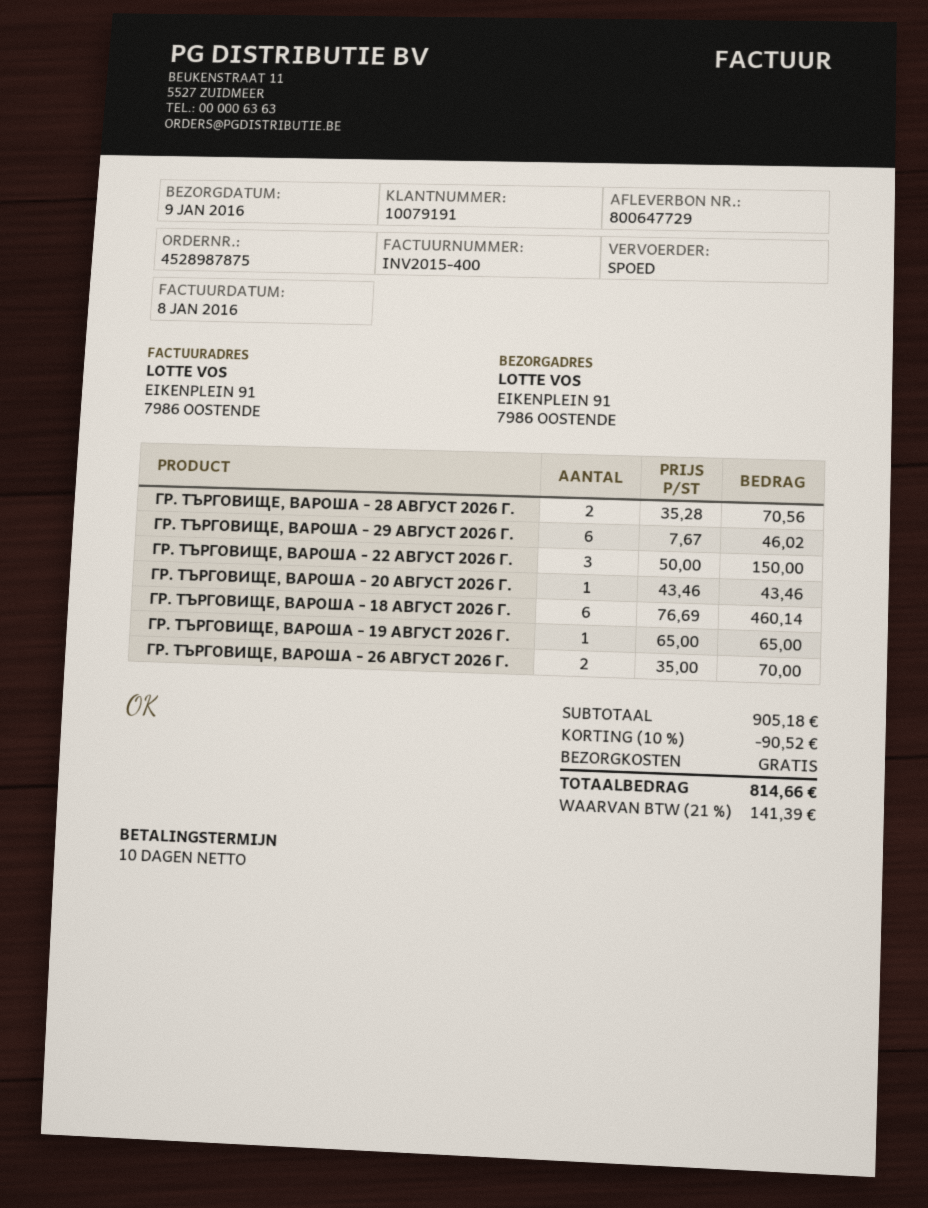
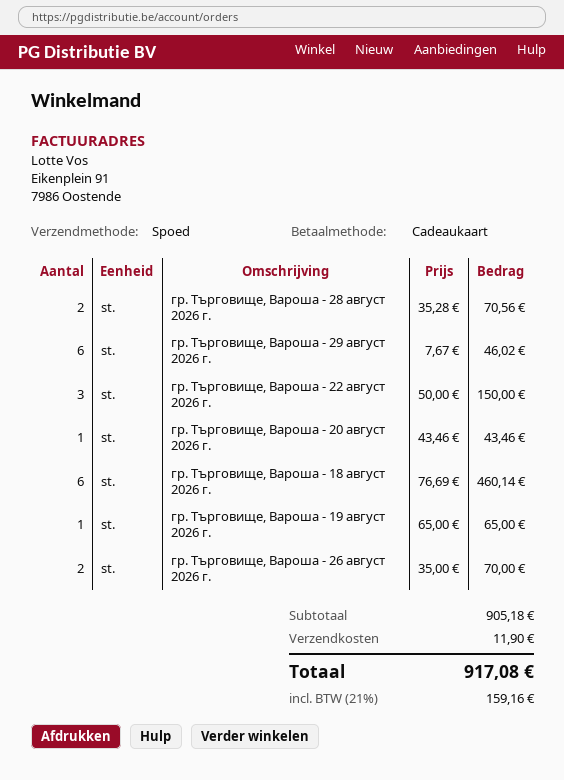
discount: 10% = 90.52 -> none
shipping: 0.00 -> 11.90
tax: 21% = 141.39 -> 21% = 159.16
total: 814.66 -> 917.08

